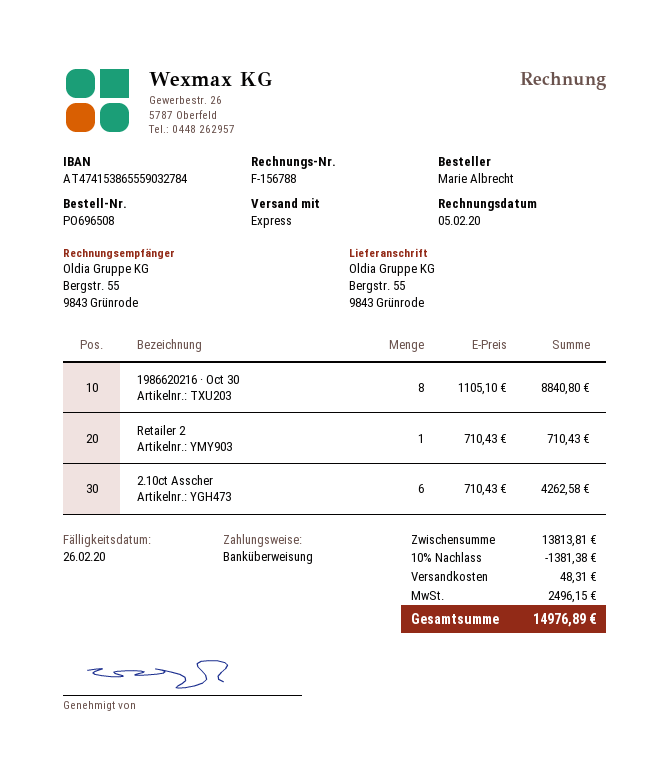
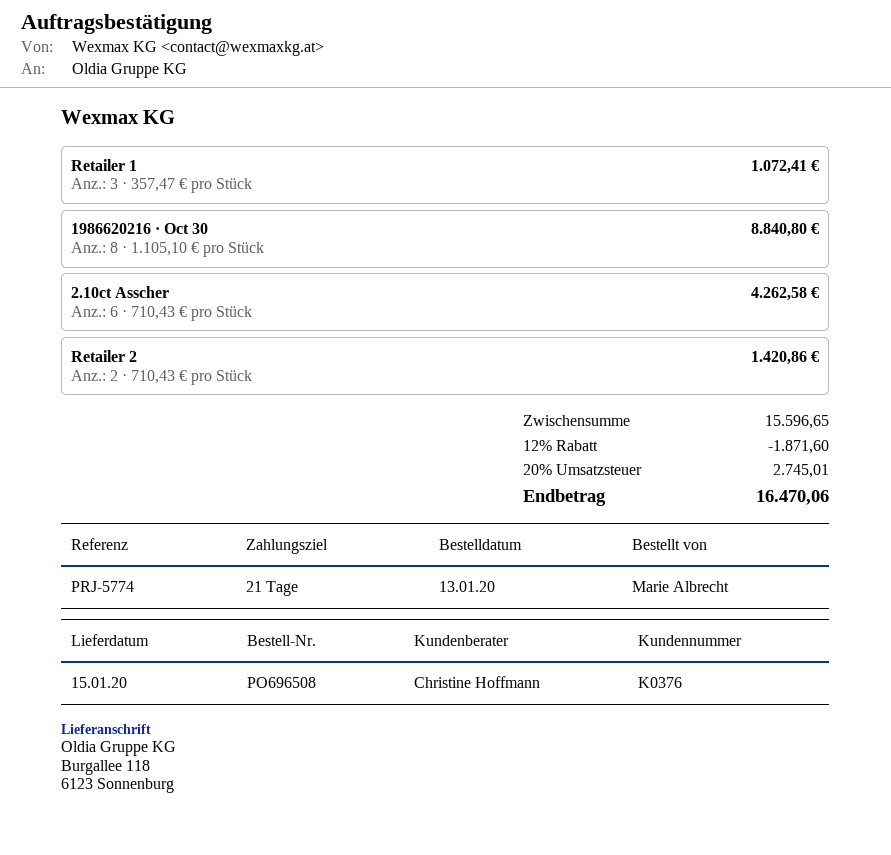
ship to: Bergstr. 55, 9843 Grünrode -> Burgallee 118, 6123 Sonnenburg
Retailer 2: 1 x 710.43 = 710.43 -> 2 x 710.43 = 1420.86
Retailer 1: none -> 3 x 357.47 = 1072.41
subtotal: 13813.81 -> 15596.65
discount: 10% = 1381.38 -> 12% = 1871.60
shipping: 48.31 -> none
tax: 2496.15 -> 2745.01
total: 14976.89 -> 16470.06

